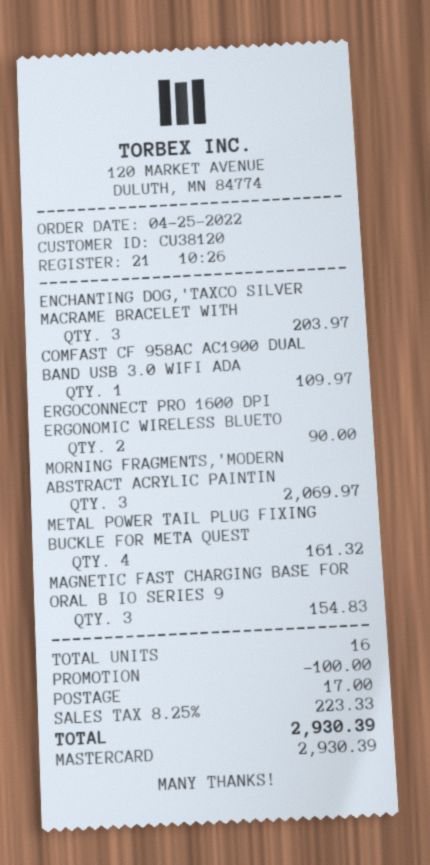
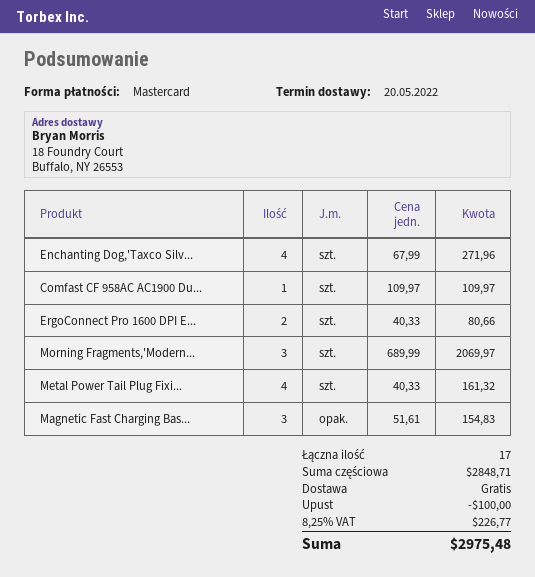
ENCHANTING DOG,'TAXCO SILVER MACRAME BRACELET WITH: 3 for 203.97 -> 4 for 271.96
ERGOCONNECT PRO 1600 DPI ERGONOMIC WIRELESS BLUETO: 2 for 90.00 -> 2 for 80.66
total quantity: 16 -> 17
shipping: 17.00 -> 0.00
tax: 8.25% = 223.33 -> 8.25% = 226.77
total: 2930.39 -> 2975.48

